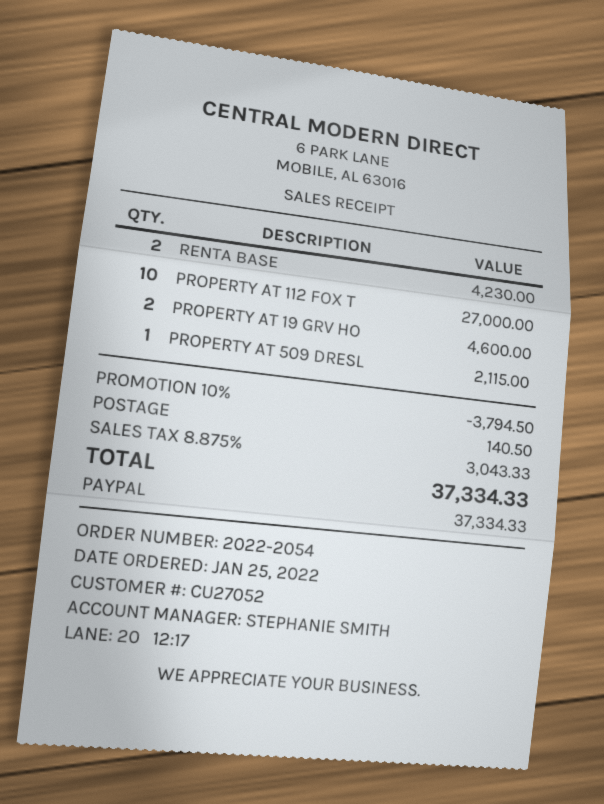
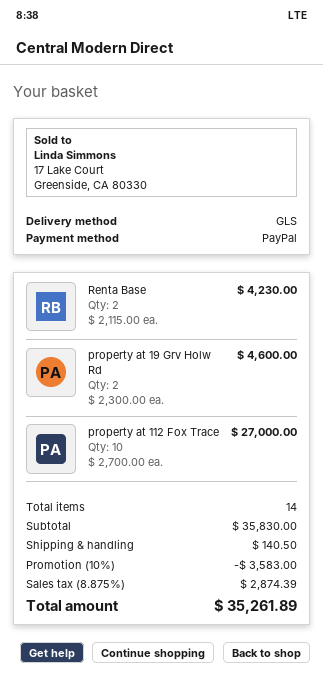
PROPERTY AT 509 DRESL: 1 for 2115.00 -> none
discount: 10% = 3794.50 -> 10% = 3583.00
tax: 8.875% = 3043.33 -> 8.875% = 2874.39
total: 37334.33 -> 35261.89

